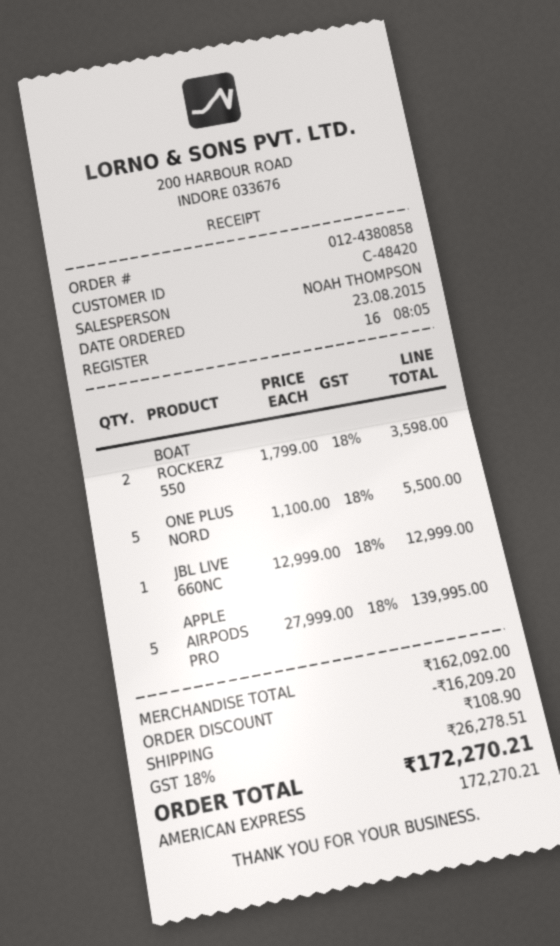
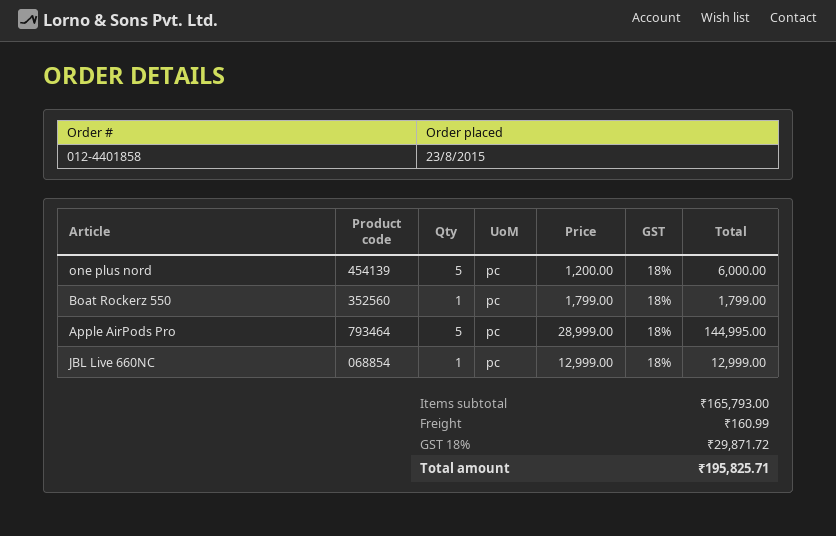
order number: 012-4380858 -> 012-4401858
BOAT ROCKERZ 550: 2 x 1799.00 = 3598.00 -> 1 x 1799.00 = 1799.00
ONE PLUS NORD: 5 x 1100.00 = 5500.00 -> 5 x 1200.00 = 6000.00
APPLE AIRPODS PRO: 5 x 27999.00 = 139995.00 -> 5 x 28999.00 = 144995.00
subtotal: 162092.00 -> 165793.00
discount: 16209.20 -> none
shipping: 108.90 -> 160.99
tax: 18% = 26278.51 -> 18% = 29871.72
total: 172270.21 -> 195825.71

